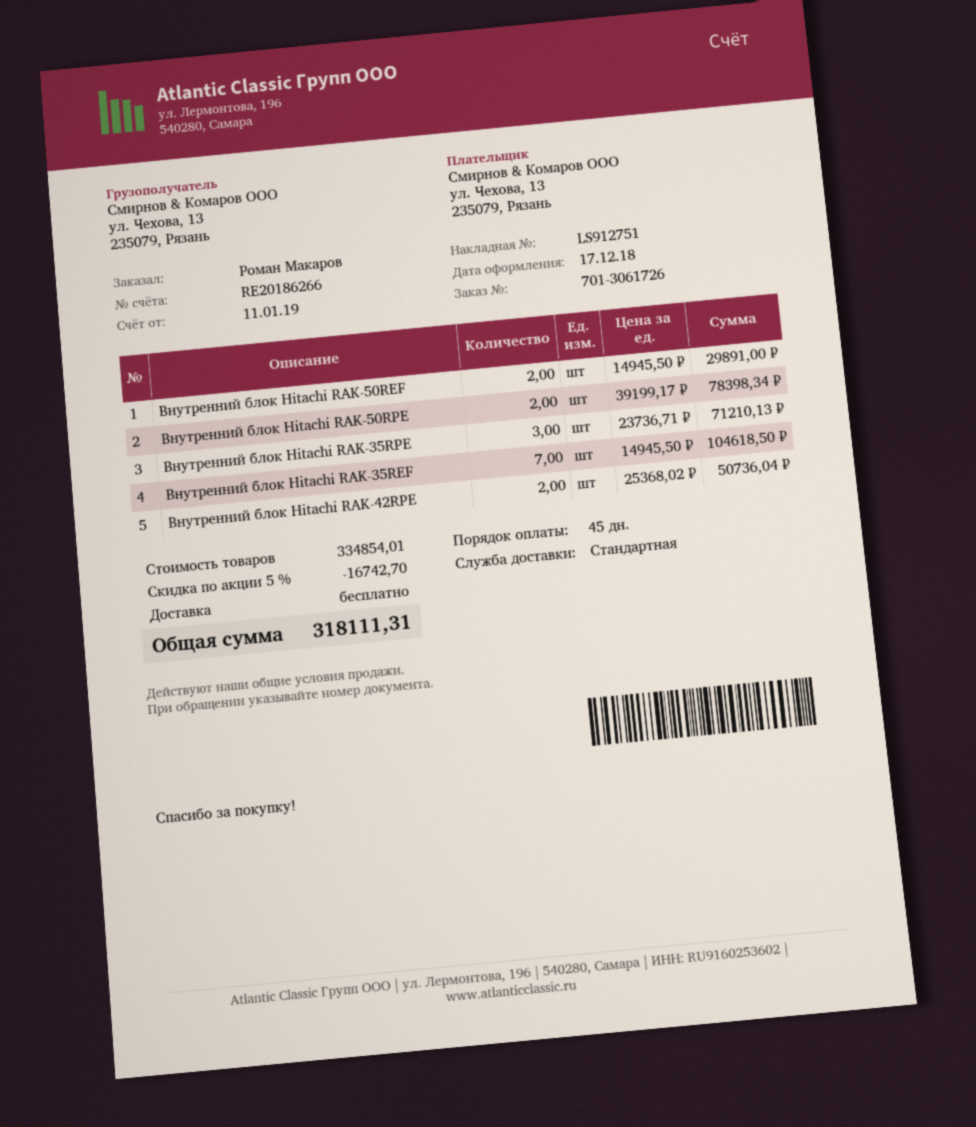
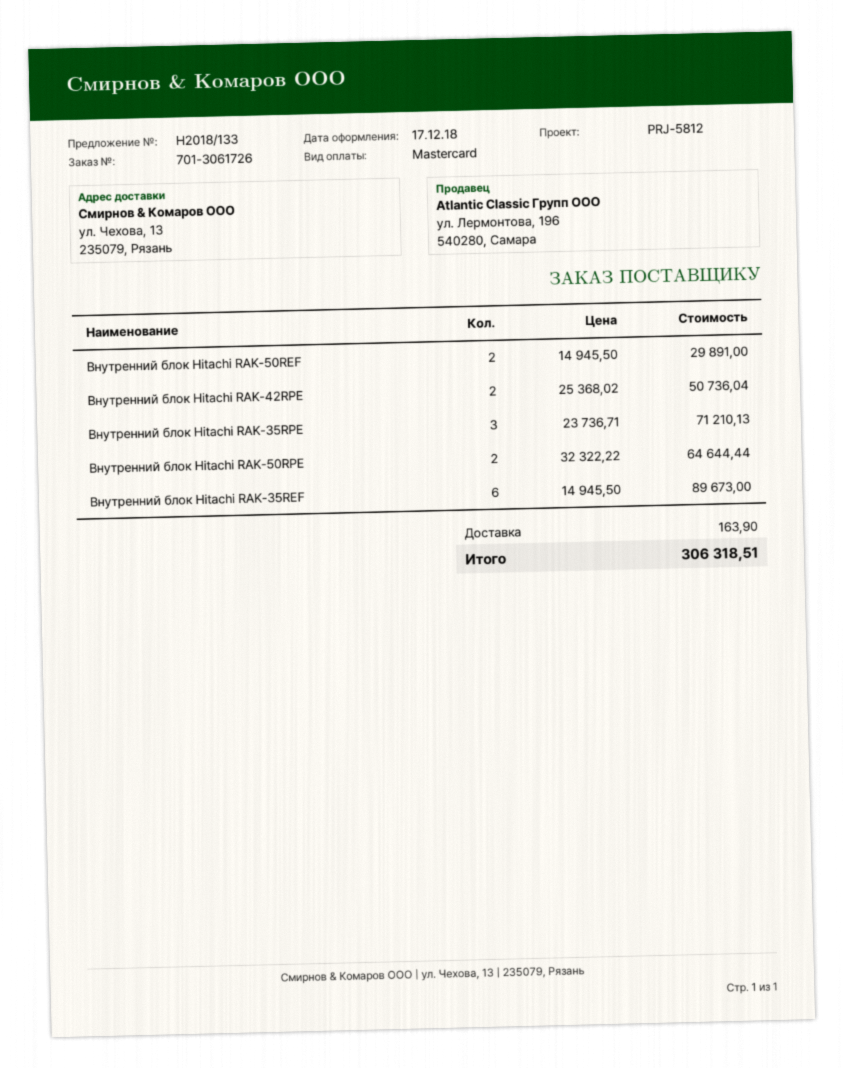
Внутренний блок Hitachi RAK-50RPE: 2 x 39199.17 = 78398.34 -> 2 x 32322.22 = 64644.44
Внутренний блок Hitachi RAK-35REF: 7 x 14945.50 = 104618.50 -> 6 x 14945.50 = 89673.00
discount: 5% = 16742.70 -> none
shipping: 0.00 -> 163.90
total: 318111.31 -> 306318.51

